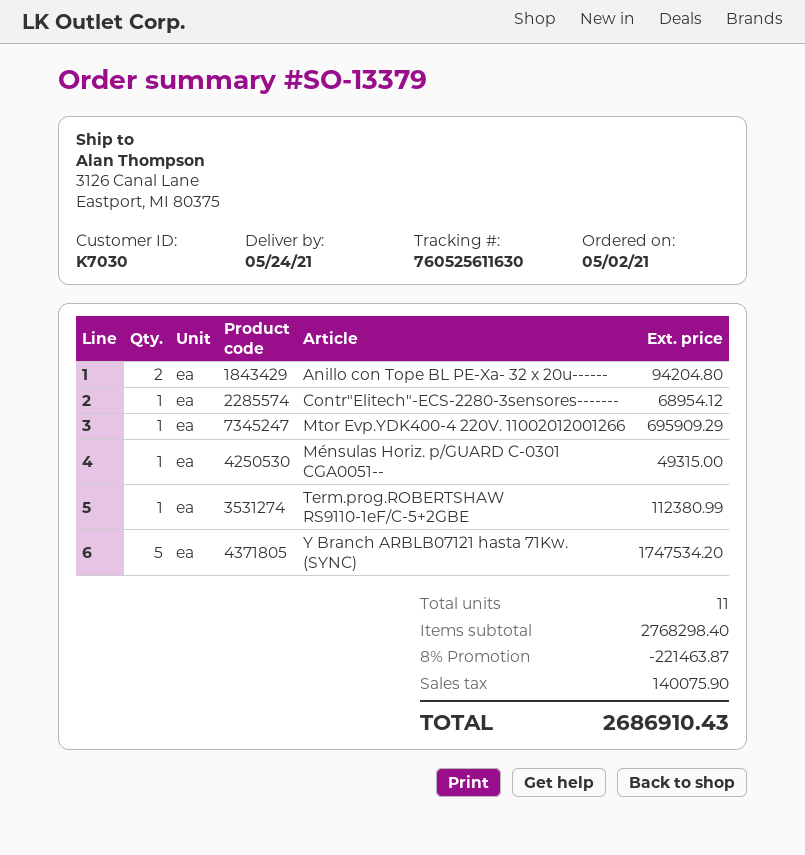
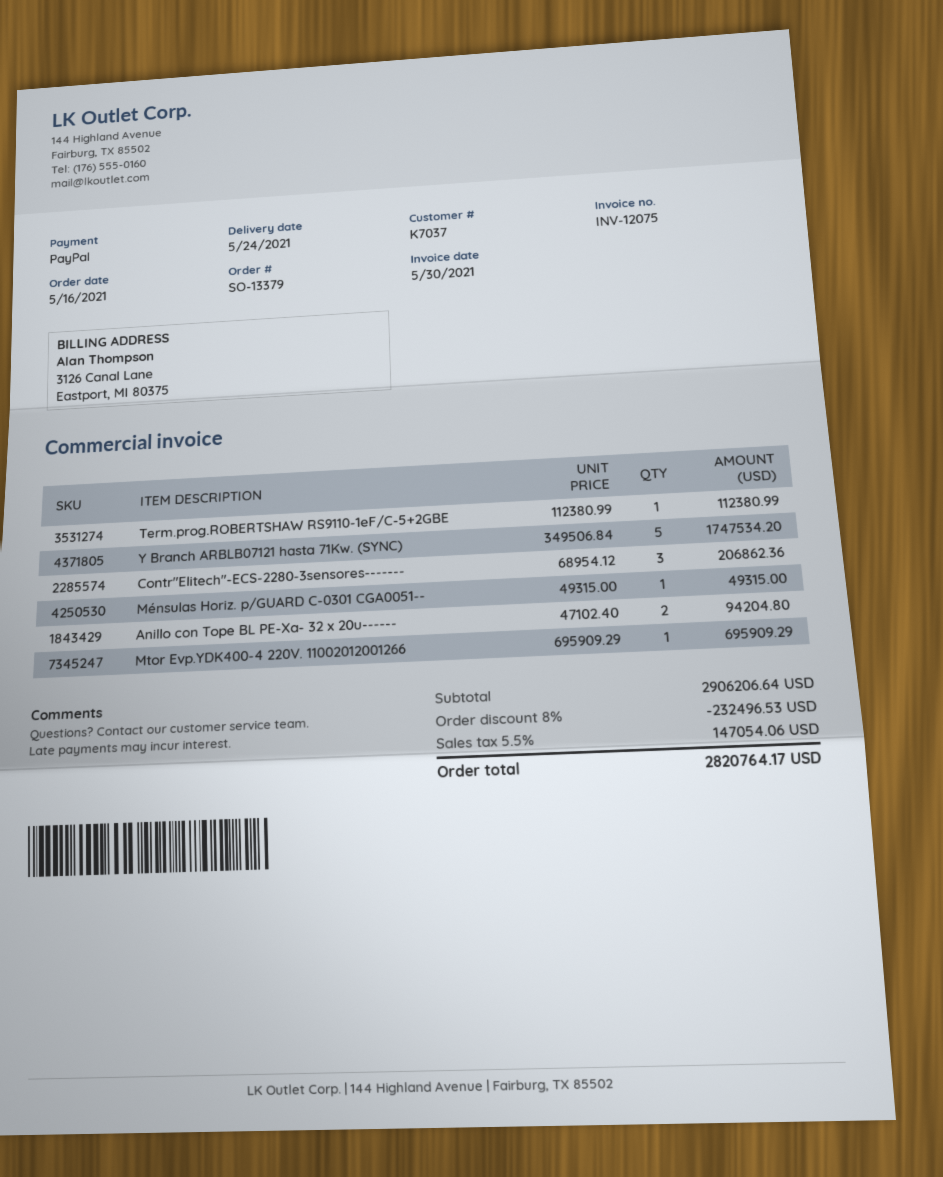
order date: 2021-05-02 -> 2021-05-16
customer number: K7030 -> K7037
Contr"Elitech"-ECS-2280-3sensores-------: 1 for 68954.12 -> 3 for 206862.36
subtotal: 2768298.40 -> 2906206.64
discount: 8% = 221463.87 -> 8% = 232496.53
tax: 140075.90 -> 147054.06
total: 2686910.43 -> 2820764.17

